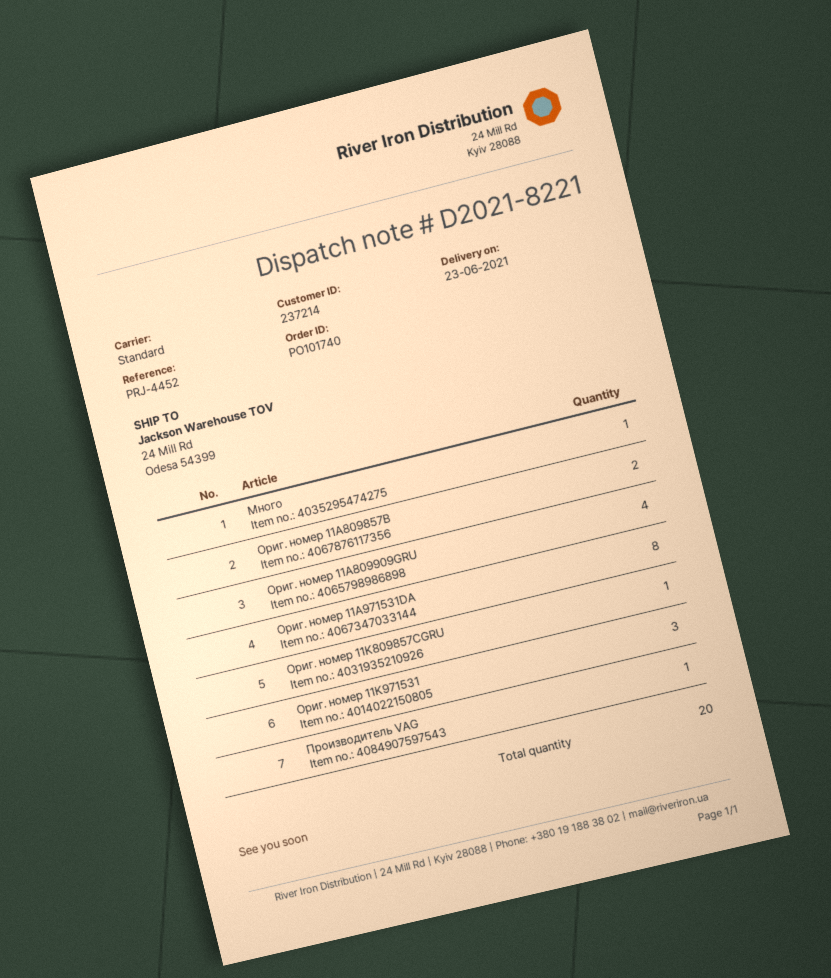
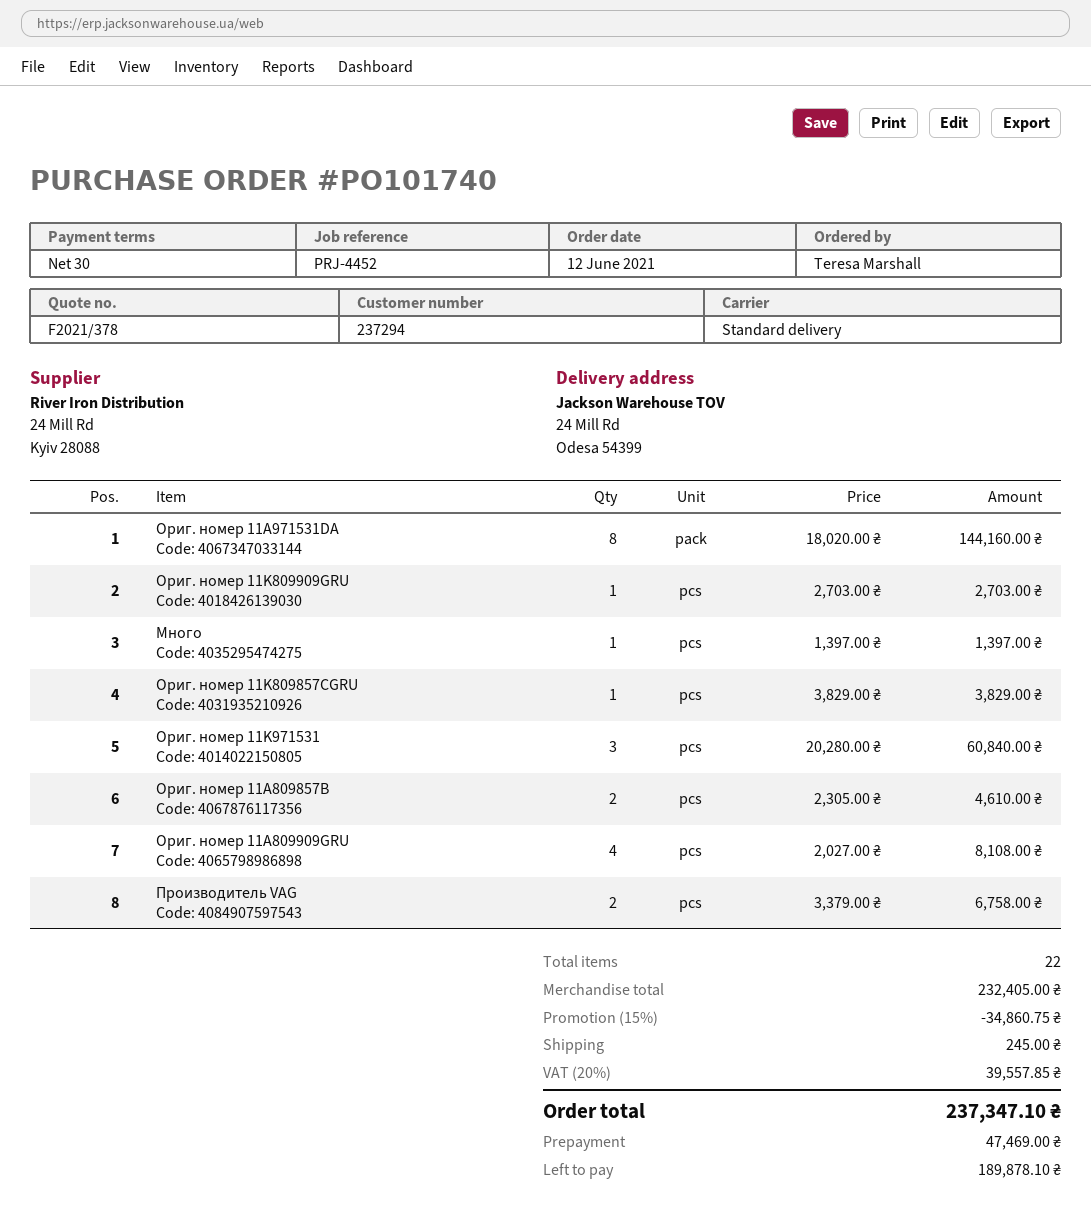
customer number: 237214 -> 237294
Производитель VAG: 1 -> 2
Ориг. номер 11K809909GRU: none -> 1
total quantity: 20 -> 22

